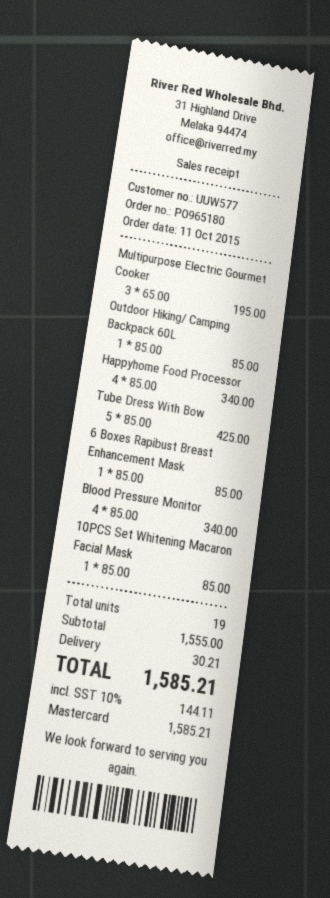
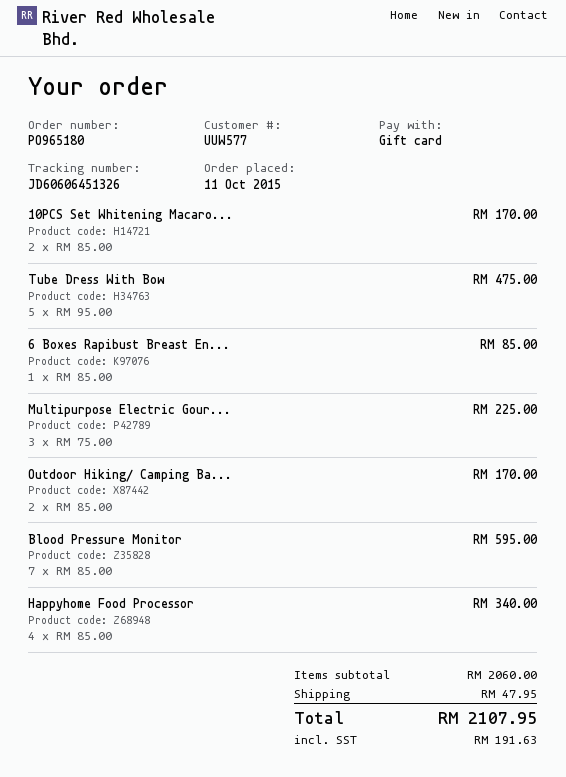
payment method: Mastercard -> gift card
Multipurpose Electric Gourmet Cooker: 3 x 65.00 = 195.00 -> 3 x 75.00 = 225.00
Outdoor Hiking/ Camping Backpack 60L: 1 x 85.00 = 85.00 -> 2 x 85.00 = 170.00
Tube Dress With Bow: 5 x 85.00 = 425.00 -> 5 x 95.00 = 475.00
Blood Pressure Monitor: 4 x 85.00 = 340.00 -> 7 x 85.00 = 595.00
10PCS Set Whitening Macaron Facial Mask: 1 x 85.00 = 85.00 -> 2 x 85.00 = 170.00
subtotal: 1555.00 -> 2060.00
shipping: 30.21 -> 47.95
tax: 144.11 -> 191.63
total: 1585.21 -> 2107.95

